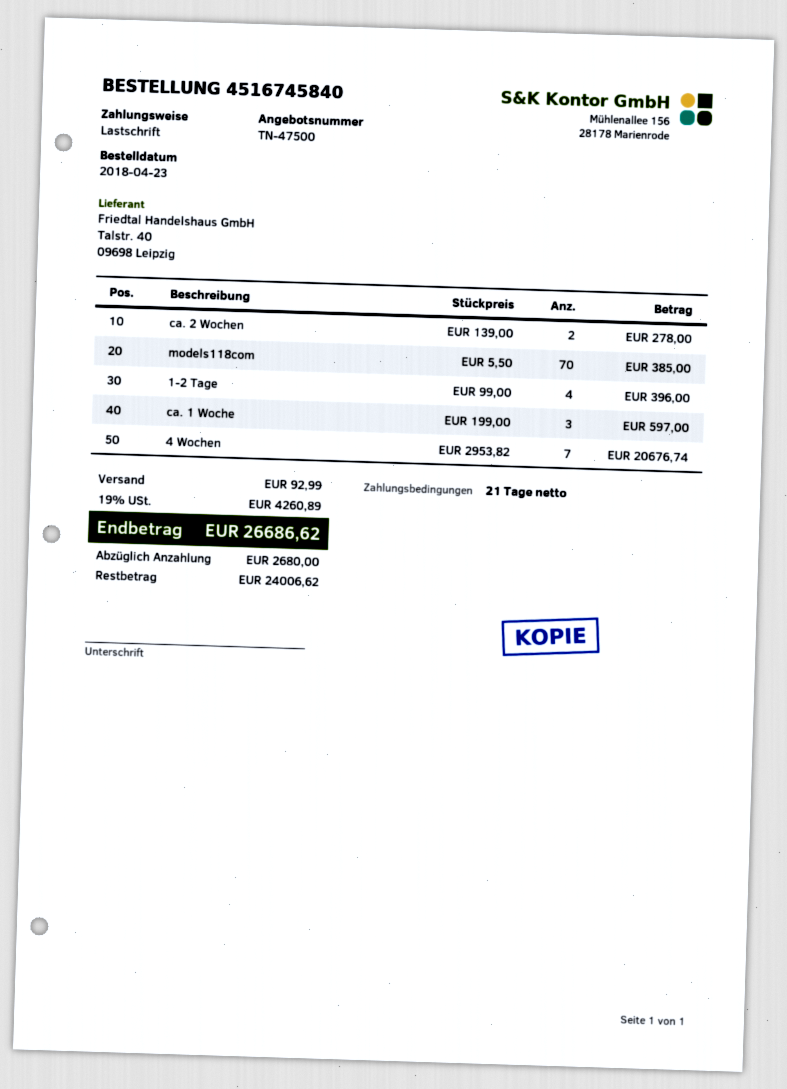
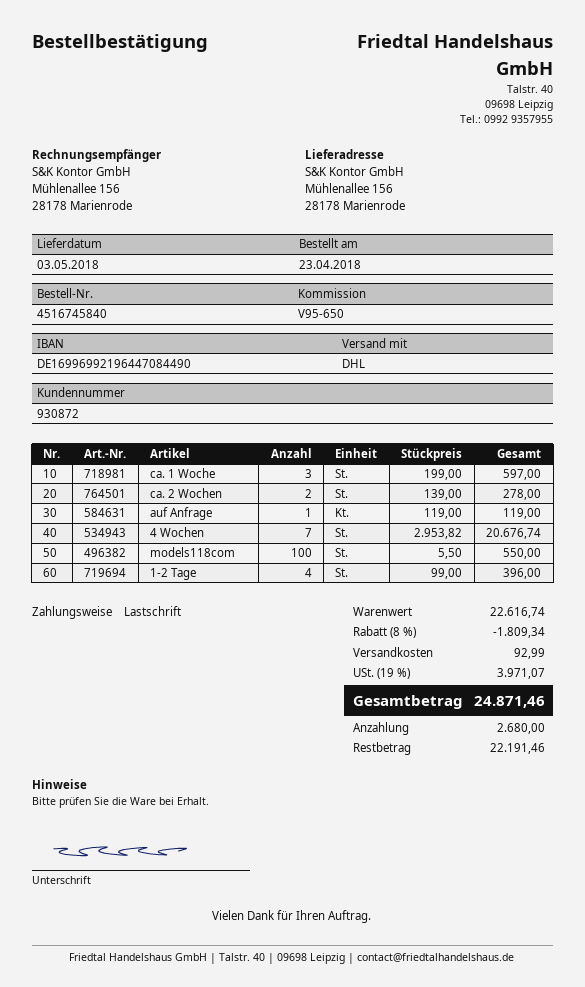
models118com: 70 x 5.50 = 385.00 -> 100 x 5.50 = 550.00
auf Anfrage: none -> 1 x 119.00 = 119.00
discount: none -> 8% = 1809.34
tax: 19% = 4260.89 -> 19% = 3971.07
total: 26686.62 -> 24871.46
balance: 24006.62 -> 22191.46

